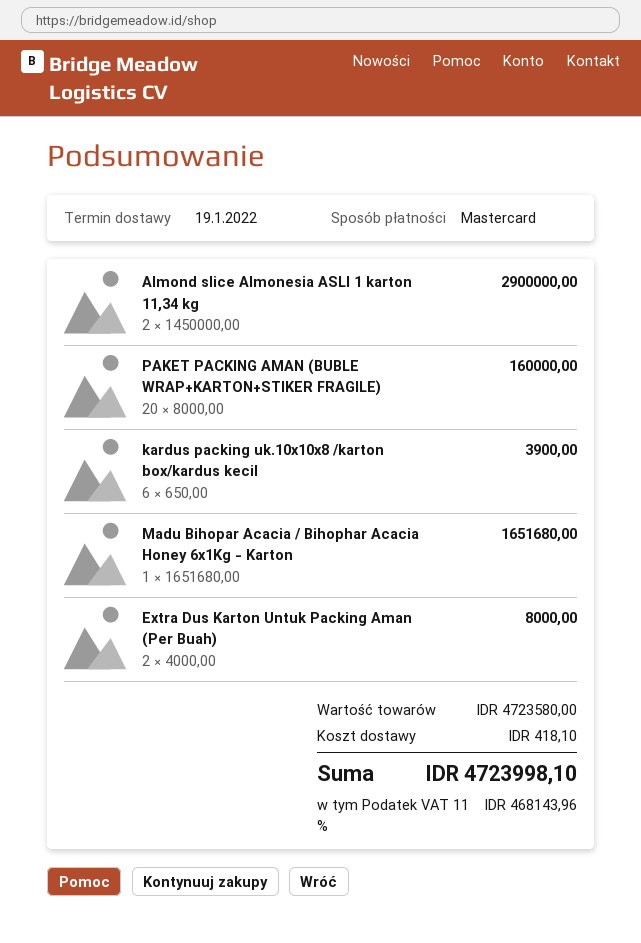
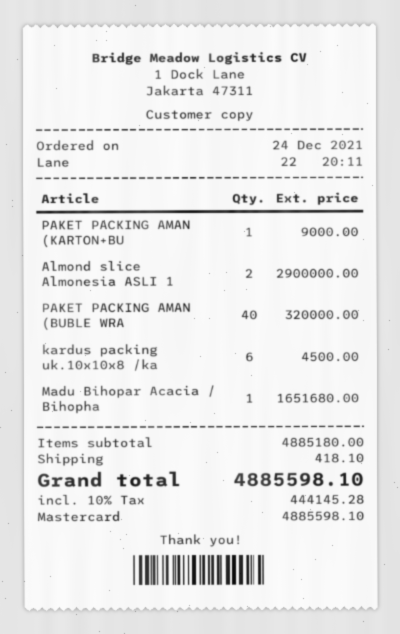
PAKET PACKING AMAN (BUBLE WRAP+KARTON+STIKER FRAGILE): 20 for 160000.00 -> 40 for 320000.00
kardus packing uk.10x10x8 /karton box/kardus kecil: 6 for 3900.00 -> 6 for 4500.00
Extra Dus Karton Untuk Packing Aman (Per Buah): 2 for 8000.00 -> none
PAKET PACKING AMAN (KARTON+BU: none -> 1 for 9000.00
subtotal: 4723580.00 -> 4885180.00
tax: 11% = 468143.96 -> 10% = 444145.28
total: 4723998.10 -> 4885598.10

